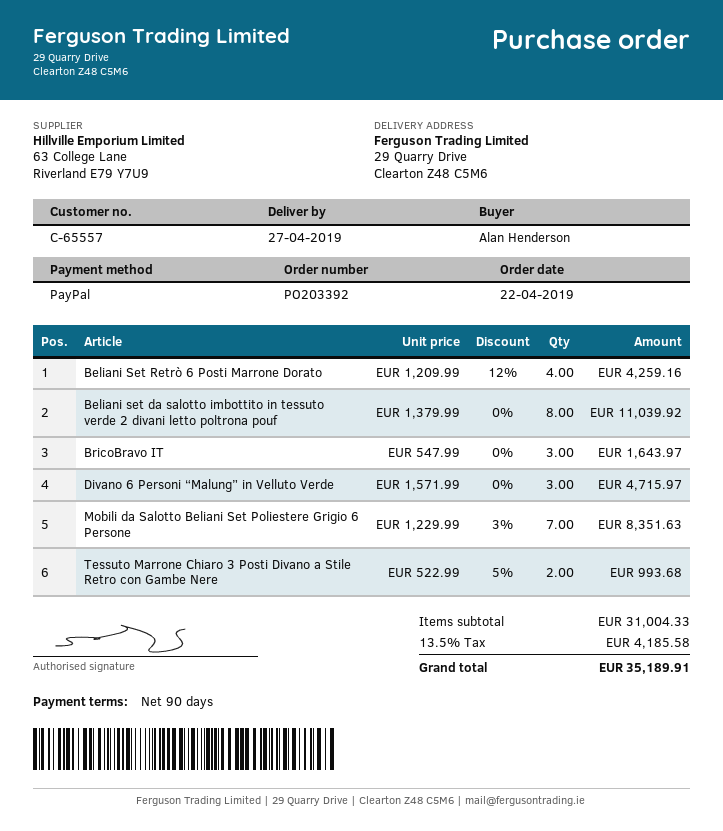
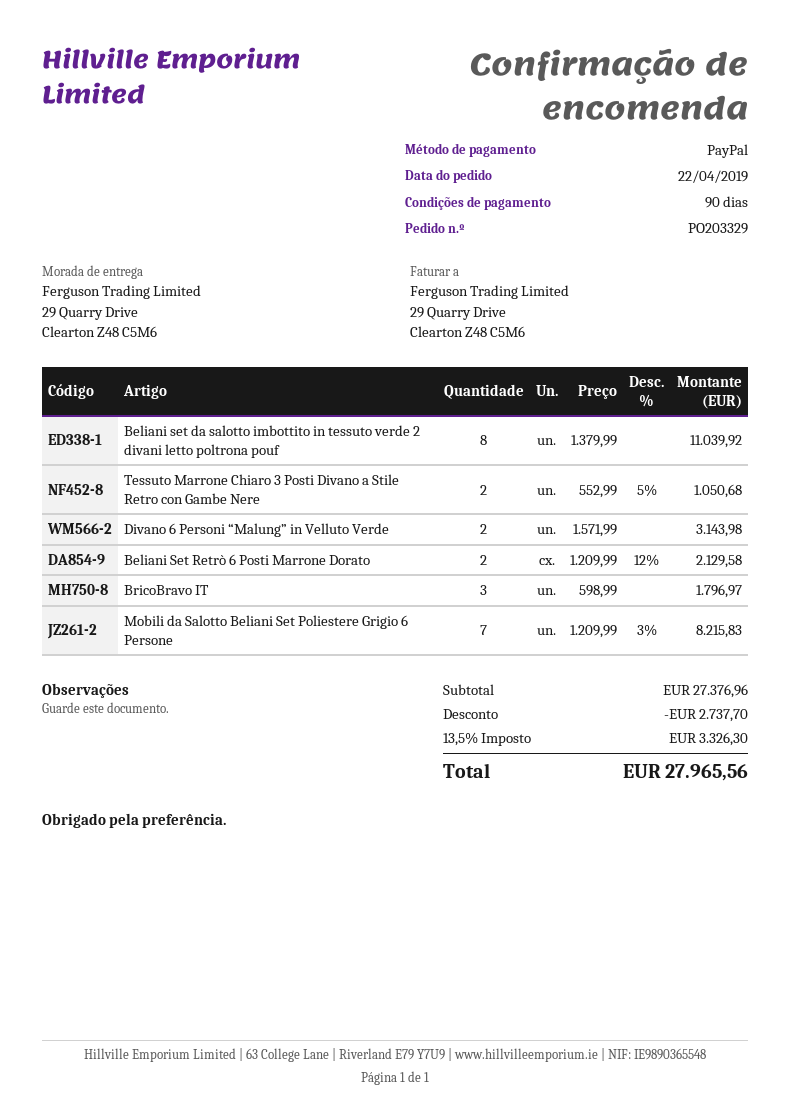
order number: PO203392 -> PO203329
Beliani Set Retrò 6 Posti Marrone Dorato: 4 x 1209.99 - 12% = 4259.16 -> 2 x 1209.99 - 12% = 2129.58
BricoBravo IT: 3 x 547.99 = 1643.97 -> 3 x 598.99 = 1796.97
Divano 6 Personi “Malung” in Velluto Verde: 3 x 1571.99 = 4715.97 -> 2 x 1571.99 = 3143.98
Mobili da Salotto Beliani Set Poliestere Grigio 6 Persone: 7 x 1229.99 - 3% = 8351.63 -> 7 x 1209.99 - 3% = 8215.83
Tessuto Marrone Chiaro 3 Posti Divano a Stile Retro con Gambe Nere: 2 x 522.99 - 5% = 993.68 -> 2 x 552.99 - 5% = 1050.68
subtotal: 31004.33 -> 27376.96
discount: none -> 2737.70
tax: 13.5% = 4185.58 -> 13.5% = 3326.30
total: 35189.91 -> 27965.56

